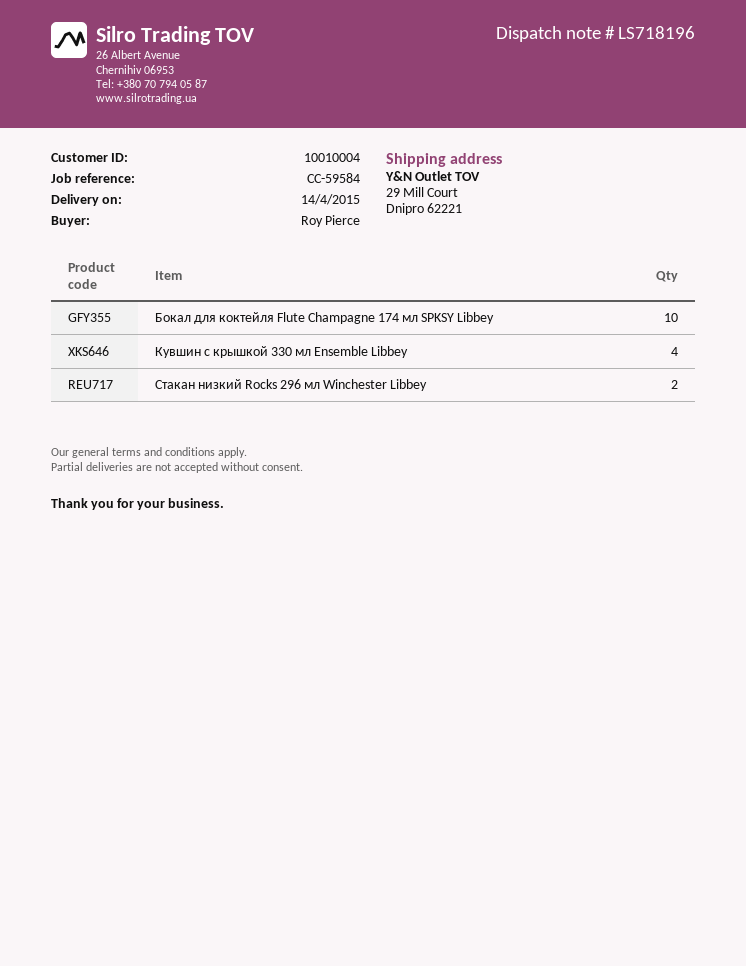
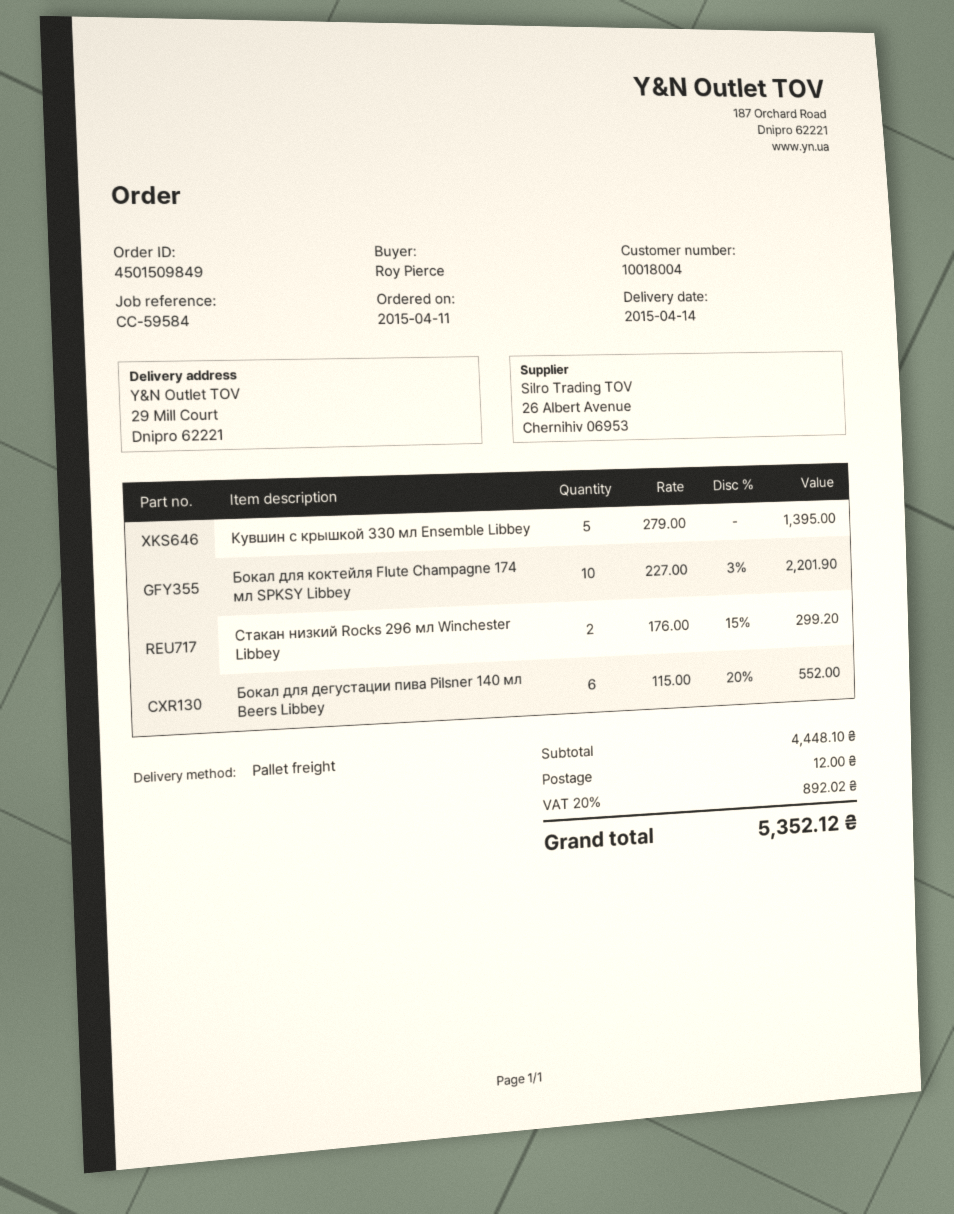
customer number: 10010004 -> 10018004
Кувшин с крышкой 330 мл Ensemble Libbey: 4 -> 5
Бокал для дегустации пива Pilsner 140 мл Beers Libbey: none -> 6

